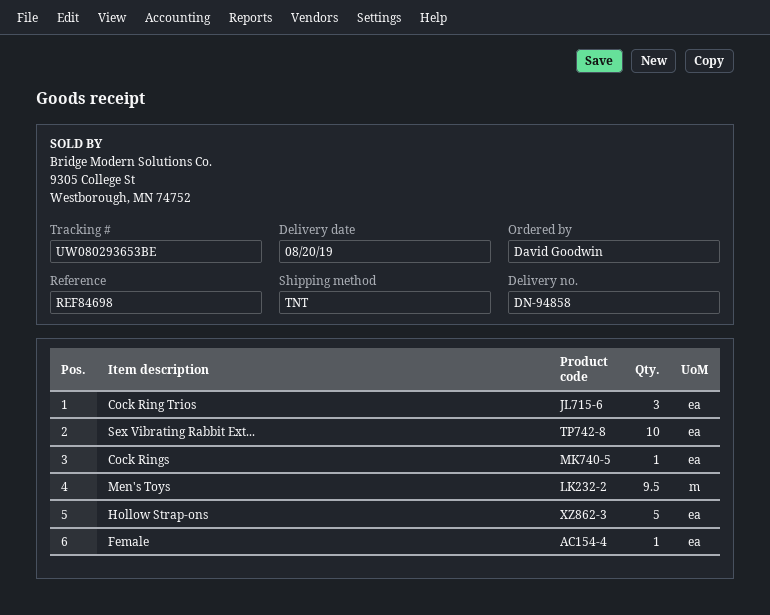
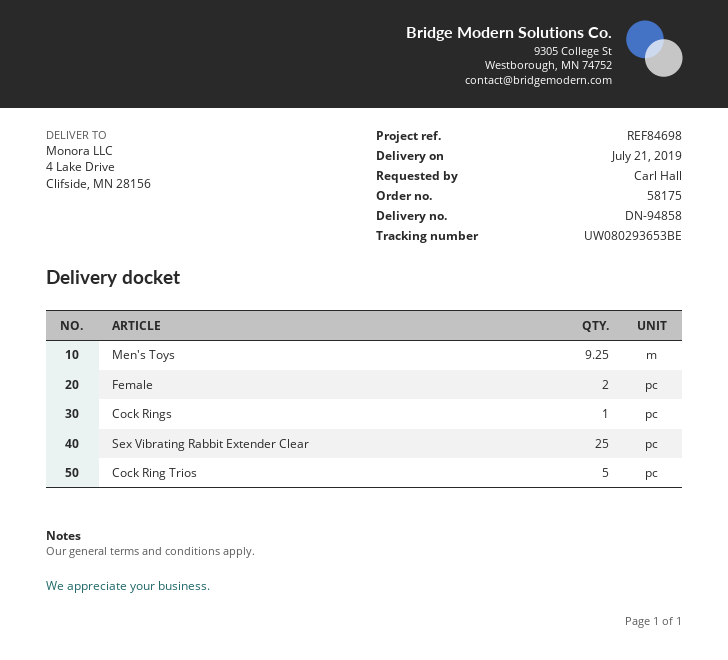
delivery date: 2019-08-20 -> 2019-07-21
ordered by: David Goodwin -> Carl Hall
Cock Ring Trios: 3 -> 5
Sex Vibrating Rabbit Ext...: 10 -> 25
Men's Toys: 9.5 -> 9.25
Hollow Strap-ons: 5 -> none
Female: 1 -> 2

